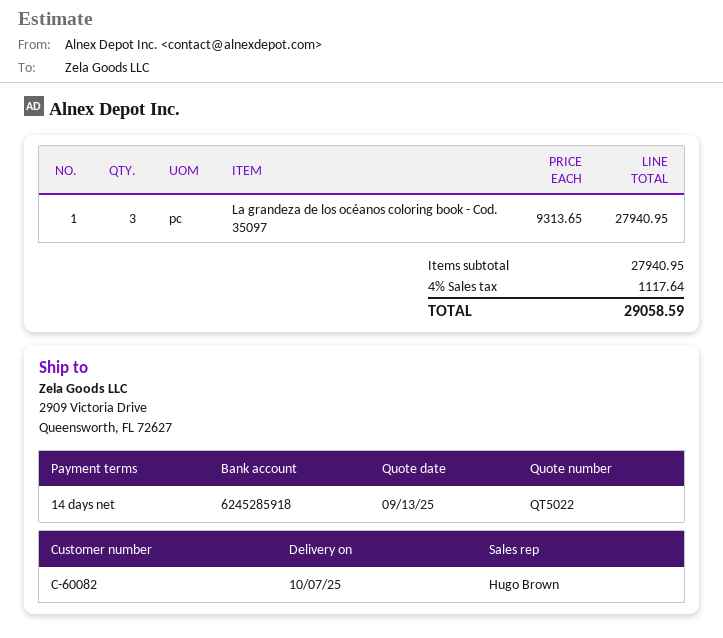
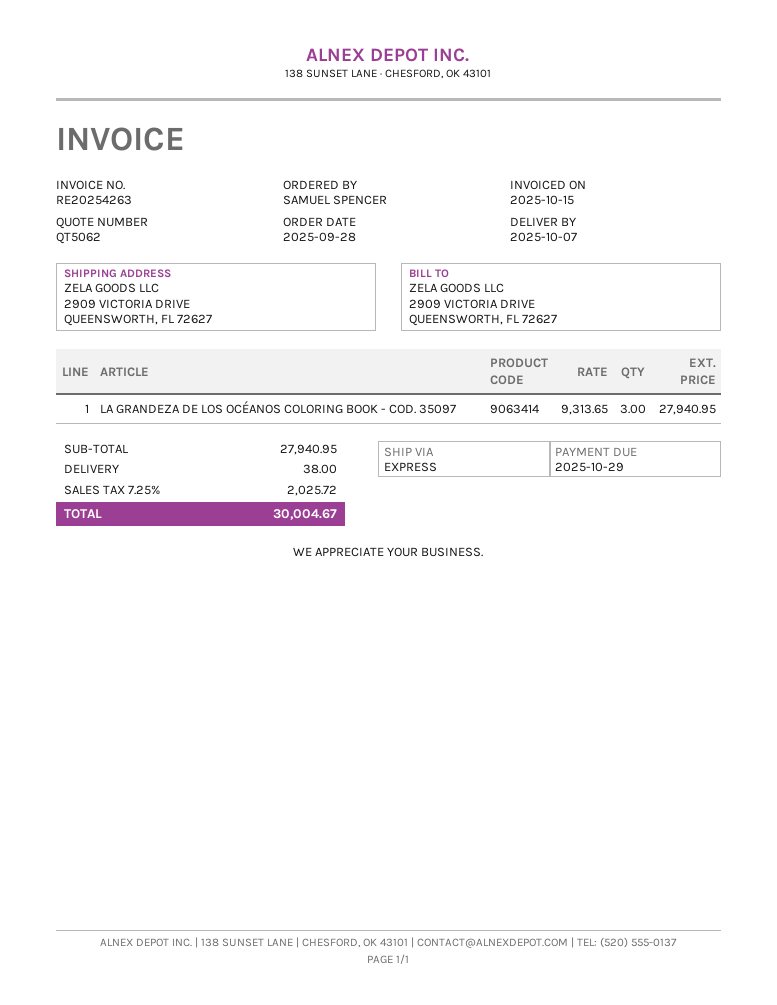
quote number: QT5022 -> QT5062
shipping: none -> 38.00
tax: 4% = 1117.64 -> 7.25% = 2025.72
total: 29058.59 -> 30004.67

